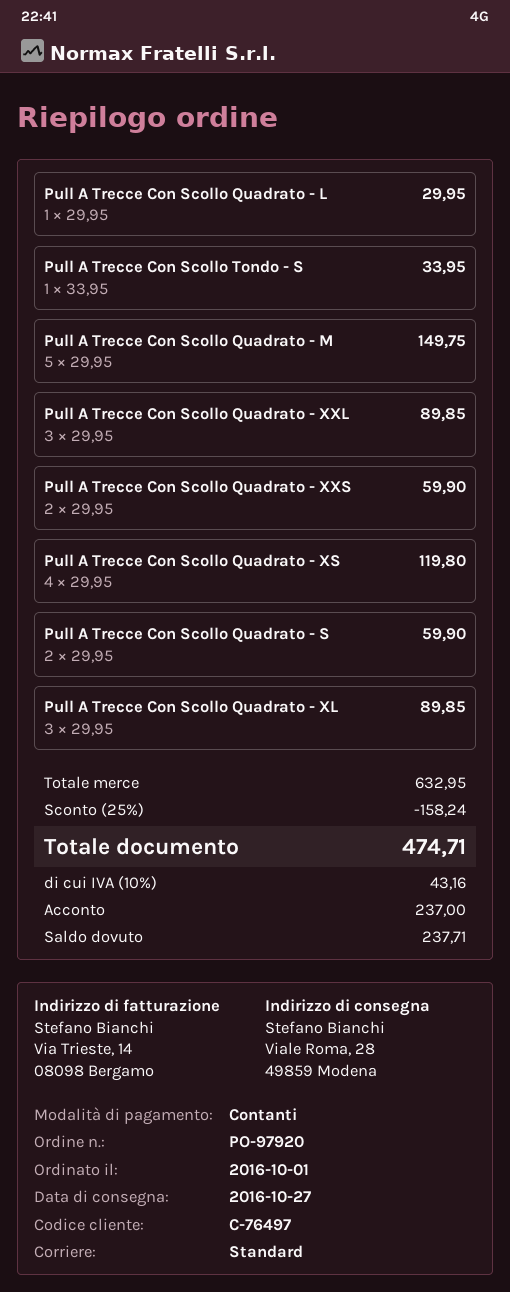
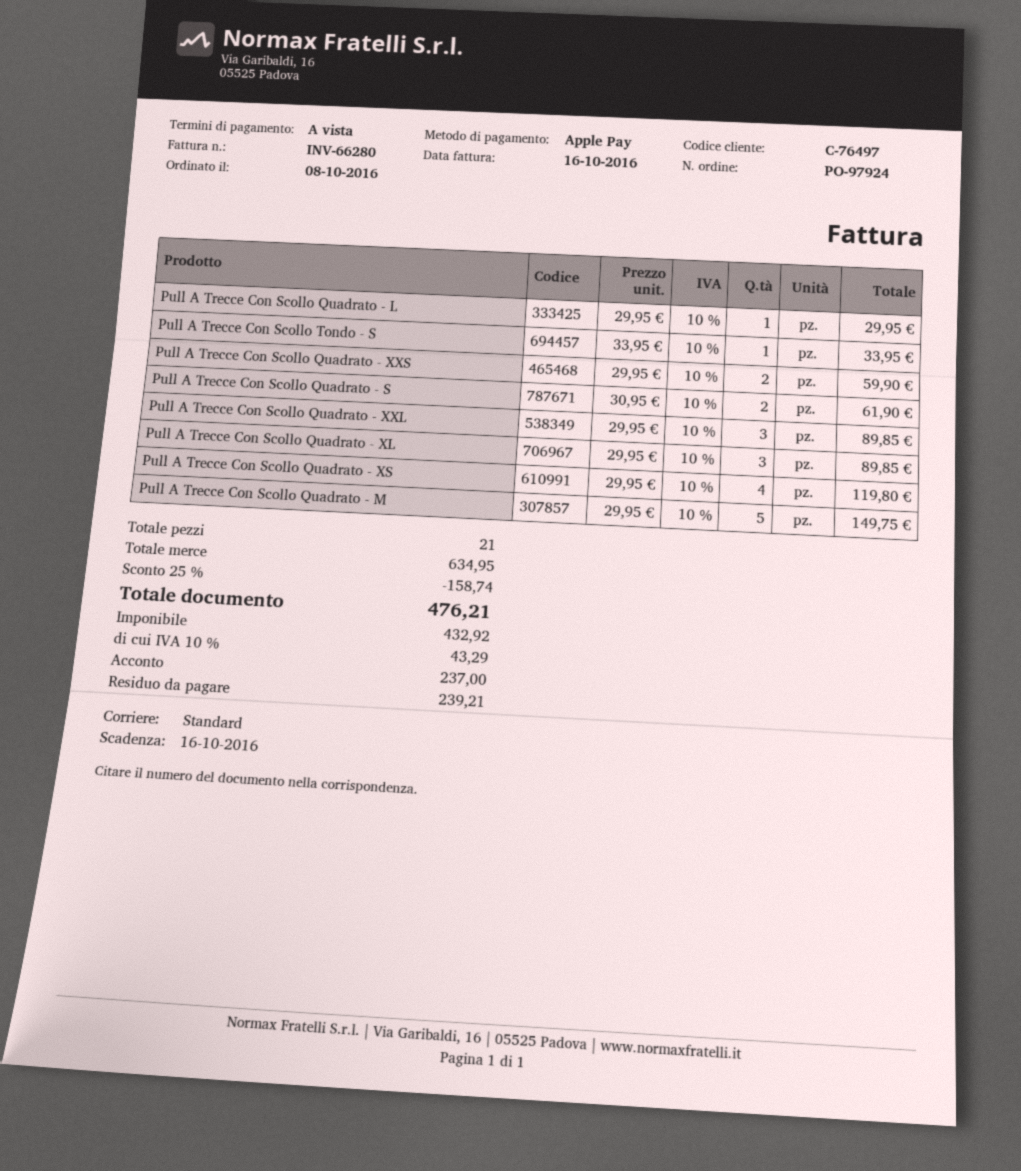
order number: PO-97920 -> PO-97924
order date: 2016-10-01 -> 2016-10-08
payment method: cash -> Apple Pay
Pull A Trecce Con Scollo Quadrato - S: 2 x 29.95 = 59.90 -> 2 x 30.95 = 61.90
subtotal: 632.95 -> 634.95
discount: 25% = 158.24 -> 25% = 158.74
tax: 10% = 43.16 -> 10% = 43.29
total: 474.71 -> 476.21
balance: 237.71 -> 239.21

